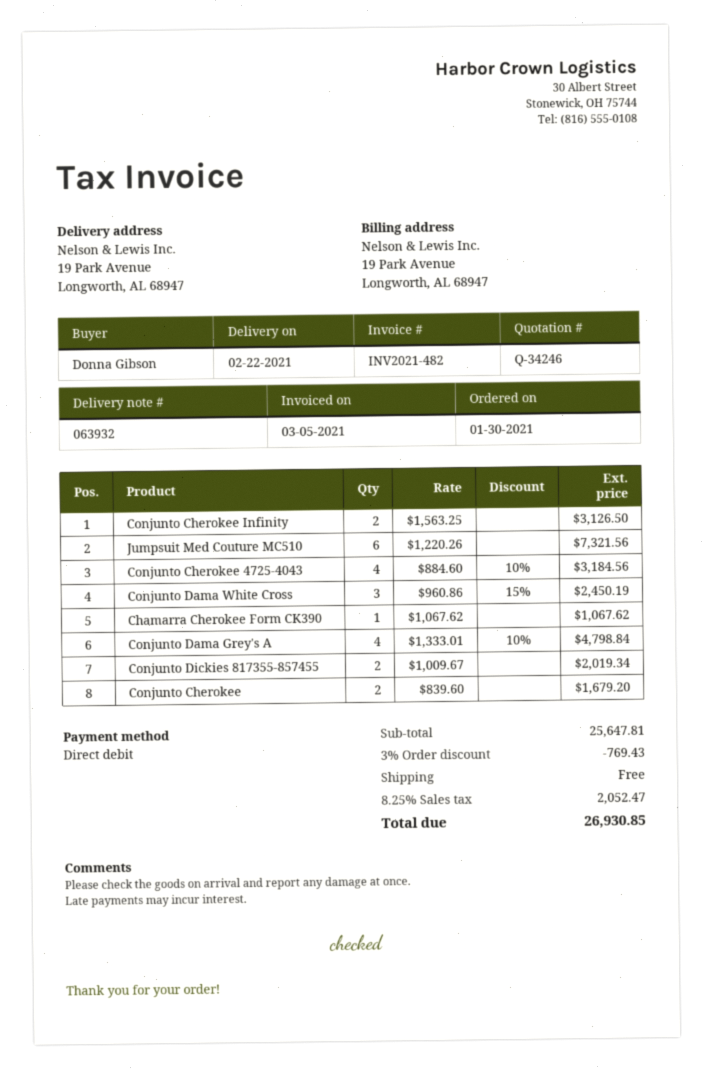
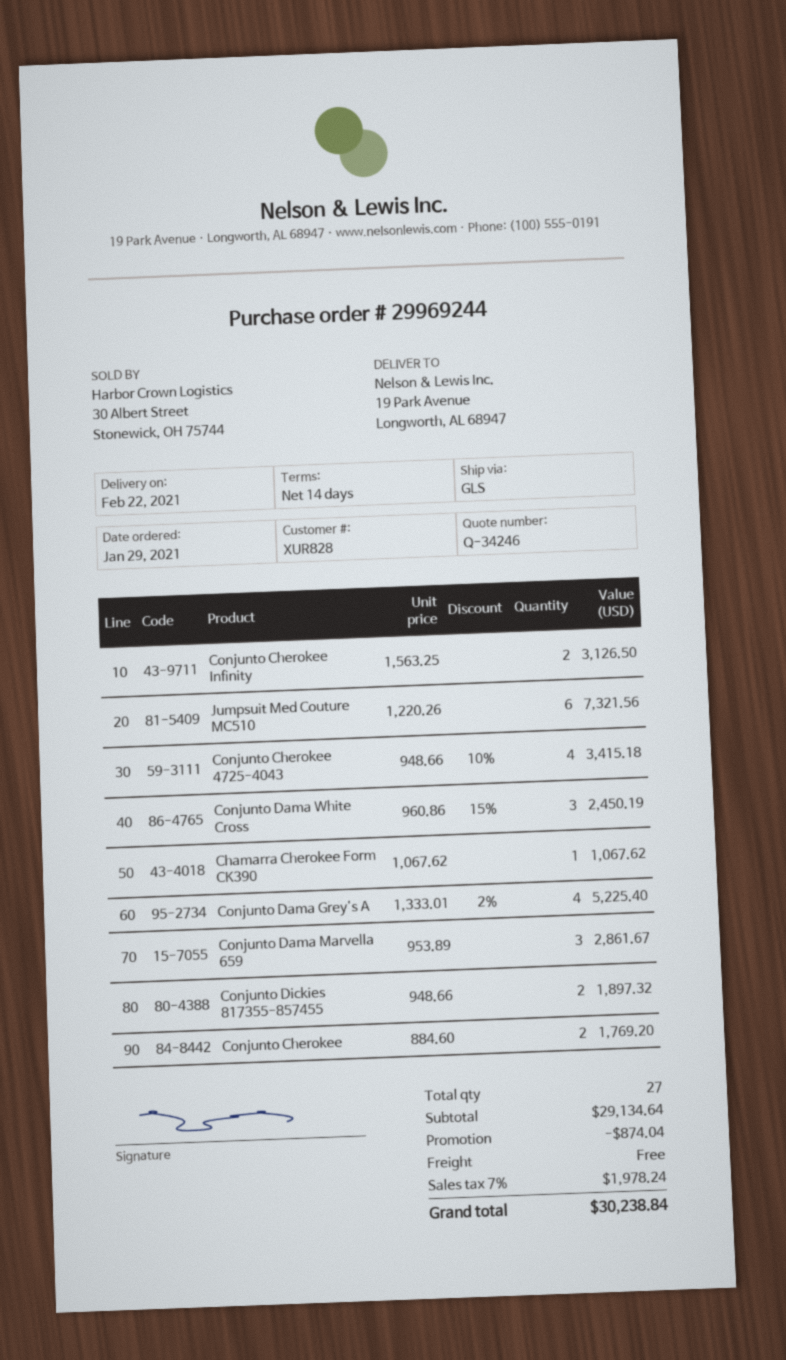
order date: 2021-01-30 -> 2021-01-29
Conjunto Cherokee 4725-4043: 4 x 884.60 - 10% = 3184.56 -> 4 x 948.66 - 10% = 3415.18
Conjunto Dama Grey's A: 4 x 1333.01 - 10% = 4798.84 -> 4 x 1333.01 - 2% = 5225.40
Conjunto Dickies 817355-857455: 2 x 1009.67 = 2019.34 -> 2 x 948.66 = 1897.32
Conjunto Cherokee: 2 x 839.60 = 1679.20 -> 2 x 884.60 = 1769.20
Conjunto Dama Marvella 659: none -> 3 x 953.89 = 2861.67
subtotal: 25647.81 -> 29134.64
discount: 769.43 -> 874.04
tax: 8.25% = 2052.47 -> 7% = 1978.24
total: 26930.85 -> 30238.84

